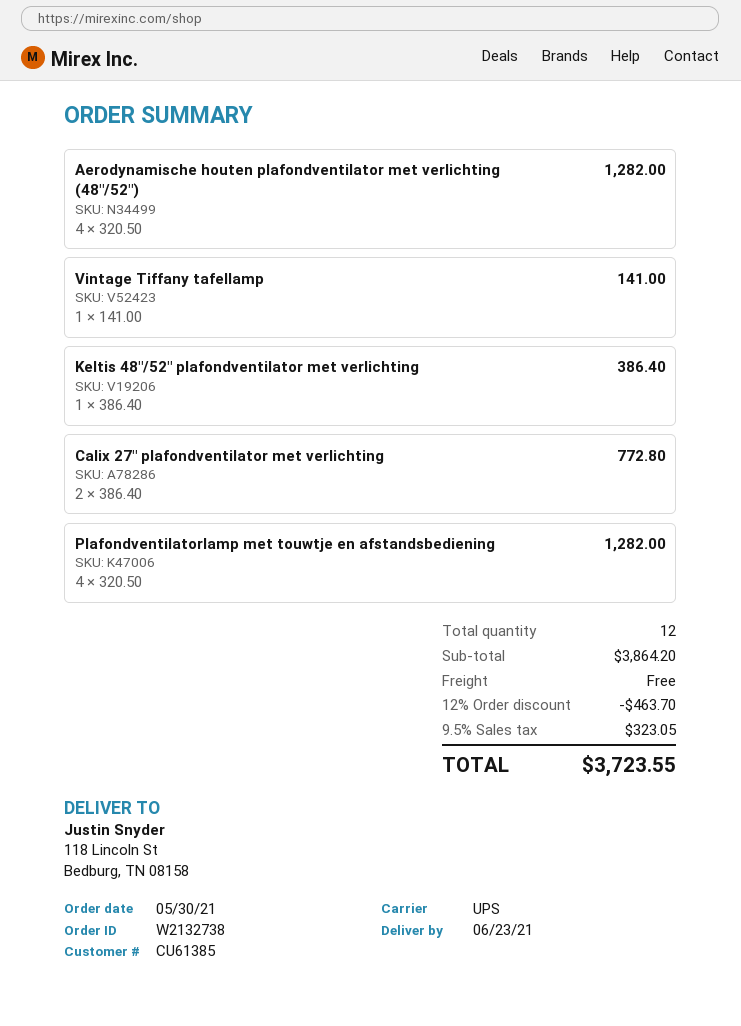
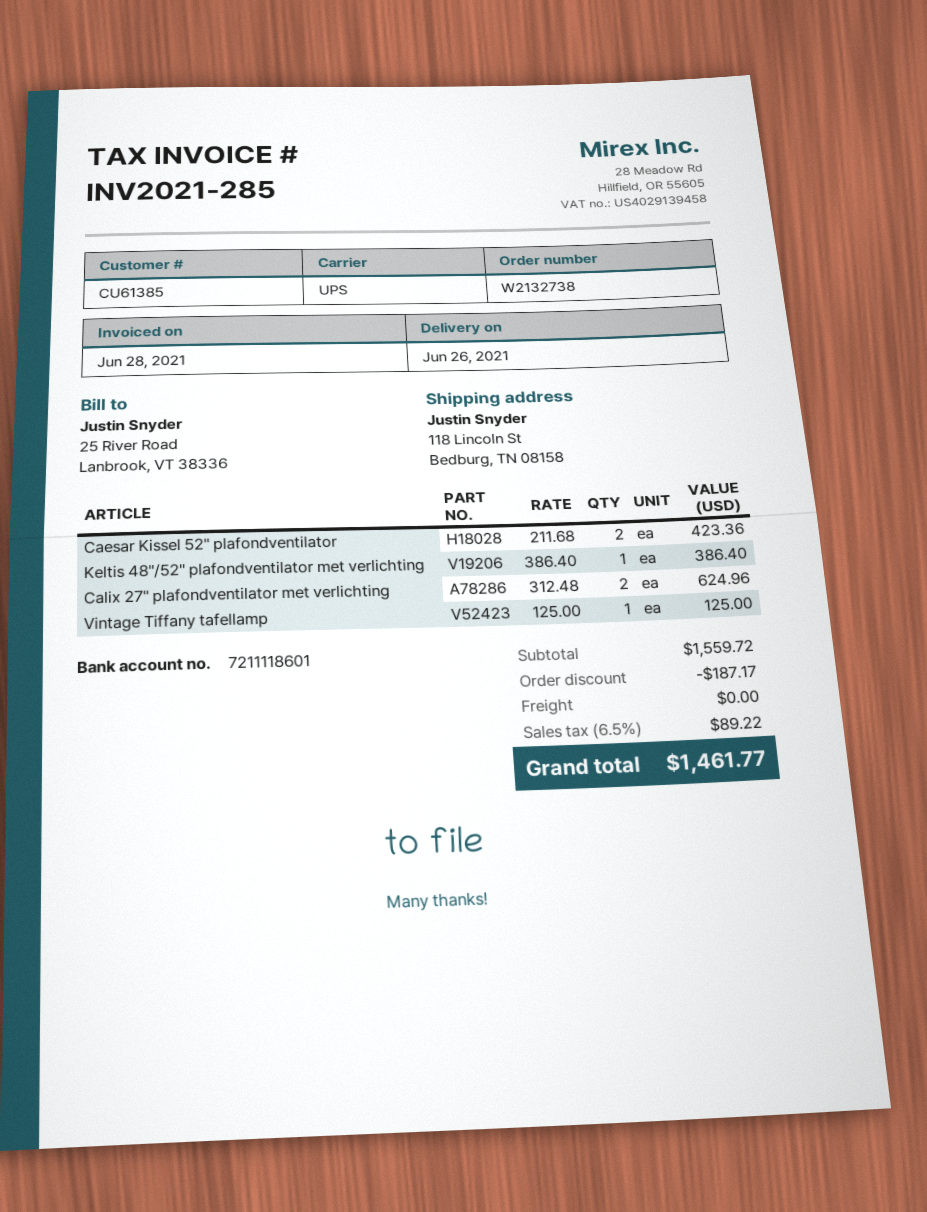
delivery date: 2021-06-23 -> 2021-06-26
Aerodynamische houten plafondventilator met verlichting (48"/52"): 4 x 320.50 = 1282.00 -> none
Vintage Tiffany tafellamp: 1 x 141.00 = 141.00 -> 1 x 125.00 = 125.00
Calix 27" plafondventilator met verlichting: 2 x 386.40 = 772.80 -> 2 x 312.48 = 624.96
Plafondventilatorlamp met touwtje en afstandsbediening: 4 x 320.50 = 1282.00 -> none
Caesar Kissel 52" plafondventilator: none -> 2 x 211.68 = 423.36
subtotal: 3864.20 -> 1559.72
discount: 463.70 -> 187.17
tax: 9.5% = 323.05 -> 6.5% = 89.22
total: 3723.55 -> 1461.77

